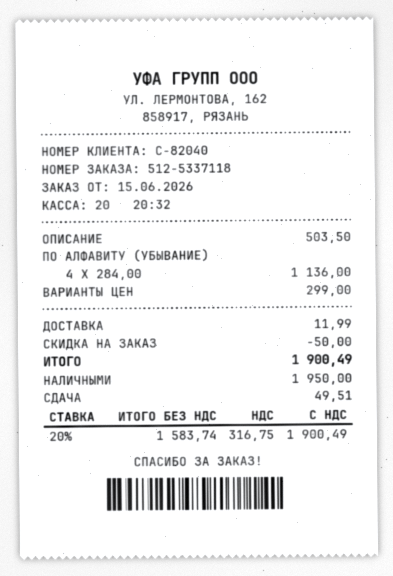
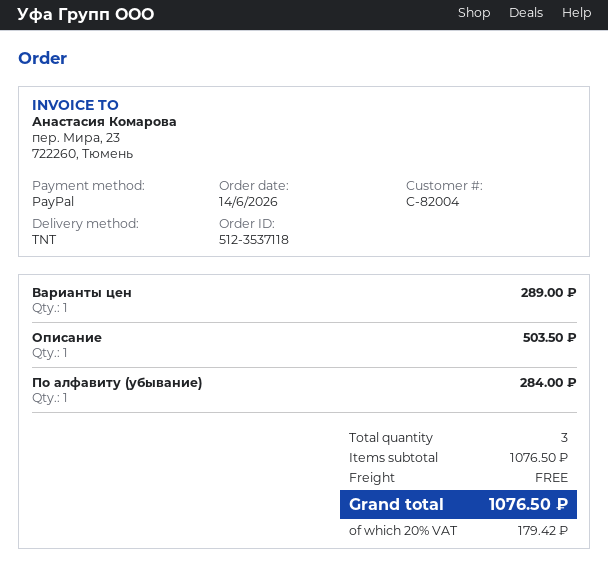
order number: 512-5337118 -> 512-3537118
order date: 2026-06-15 -> 2026-06-14
customer number: C-82040 -> C-82004
payment method: cash -> PayPal
ПО АЛФАВИТУ (УБЫВАНИЕ): 4 for 1136.00 -> 1 for 284.00
ВАРИАНТЫ ЦЕН: 1 for 299.00 -> 1 for 289.00
discount: 50.00 -> none
shipping: 11.99 -> 0.00
tax: 20% = 316.75 -> 20% = 179.42
total: 1900.49 -> 1076.50

